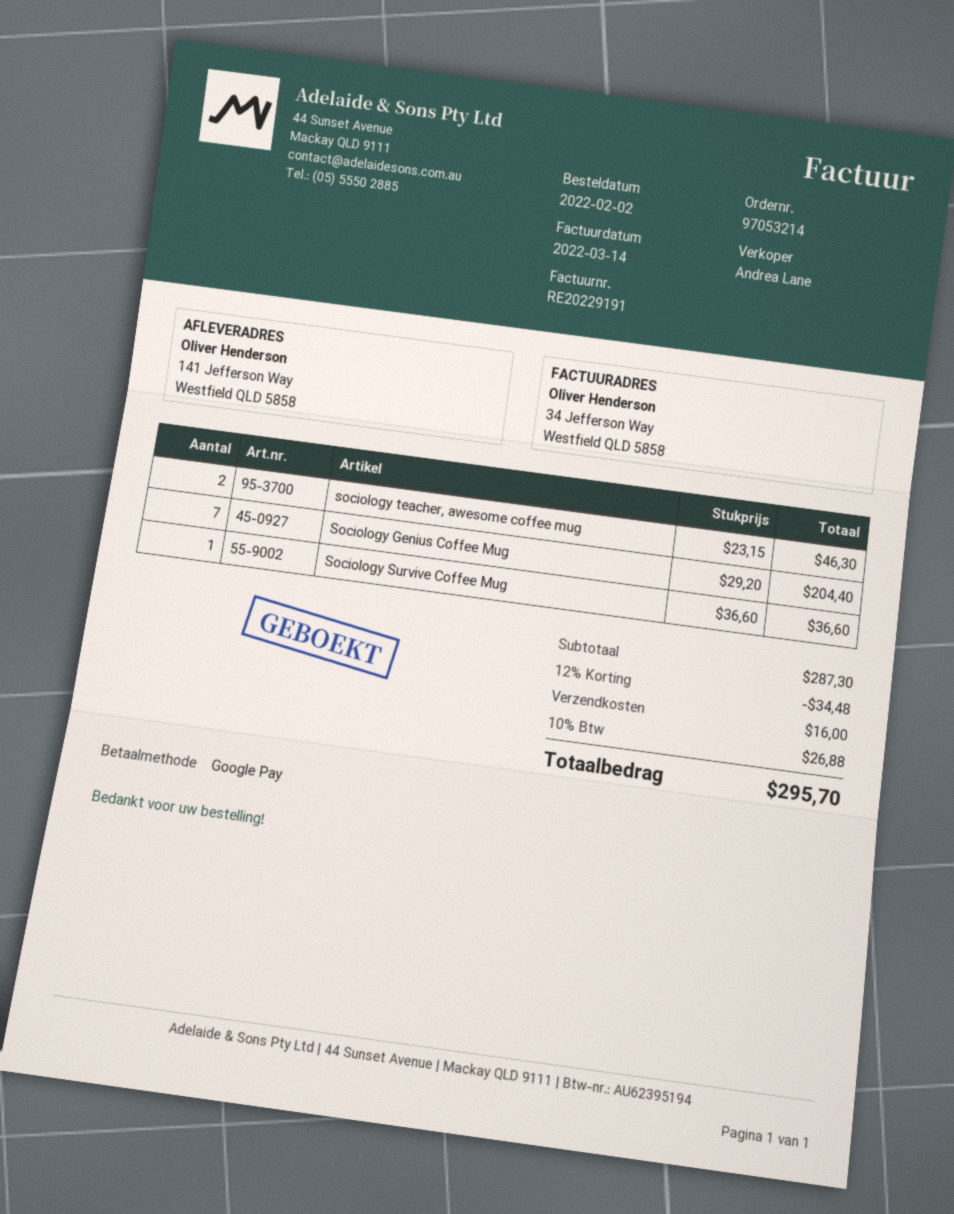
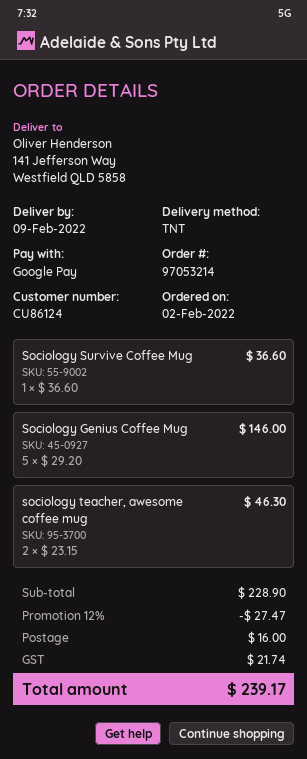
Sociology Genius Coffee Mug: 7 x 29.20 = 204.40 -> 5 x 29.20 = 146.00
subtotal: 287.30 -> 228.90
discount: 12% = 34.48 -> 12% = 27.47
tax: 26.88 -> 21.74
total: 295.70 -> 239.17

